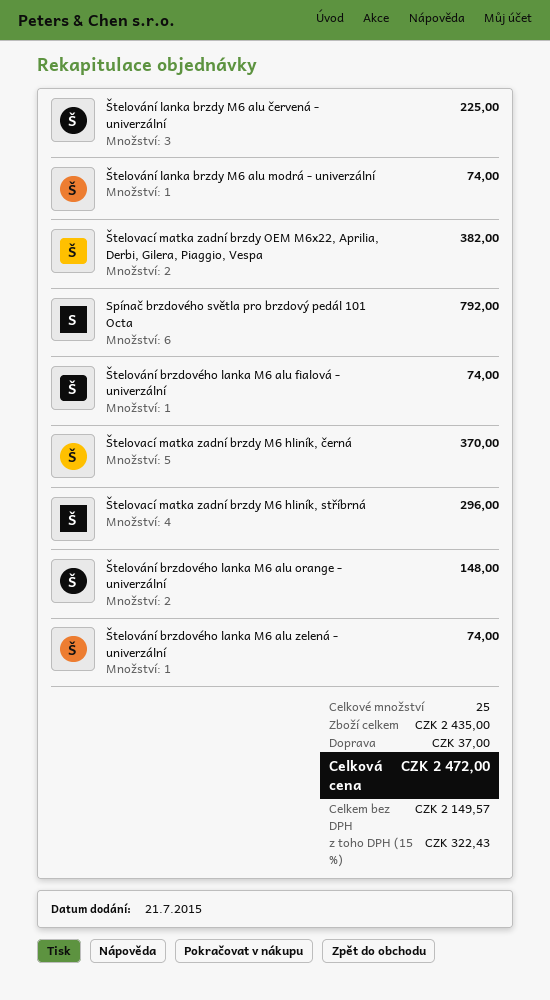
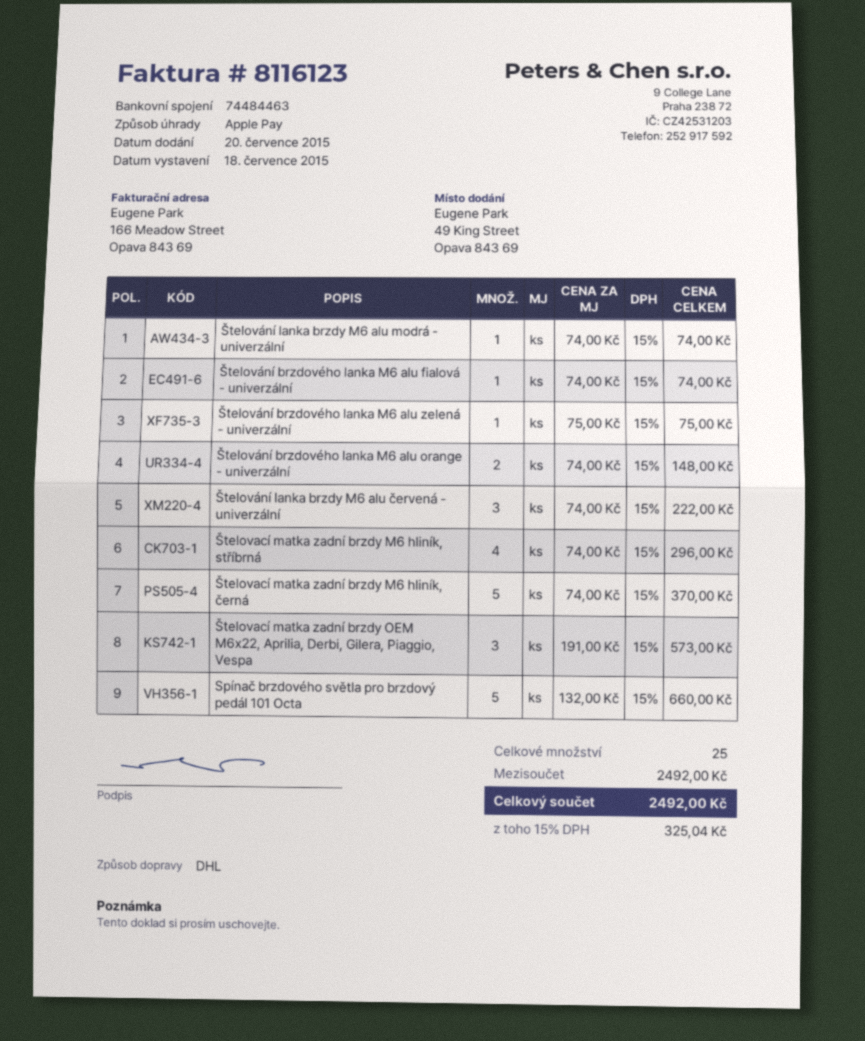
delivery date: 2015-07-21 -> 2015-07-20
Štelování lanka brzdy M6 alu červená - univerzální: 3 for 225.00 -> 3 for 222.00
Štelovací matka zadní brzdy OEM M6x22, Aprilia, Derbi, Gilera, Piaggio, Vespa: 2 for 382.00 -> 3 for 573.00
Spínač brzdového světla pro brzdový pedál 101 Octa: 6 for 792.00 -> 5 for 660.00
Štelování brzdového lanka M6 alu zelená - univerzální: 1 for 74.00 -> 1 for 75.00
subtotal: 2435.00 -> 2492.00
shipping: 37.00 -> none
tax: 15% = 322.43 -> 15% = 325.04
total: 2472.00 -> 2492.00

